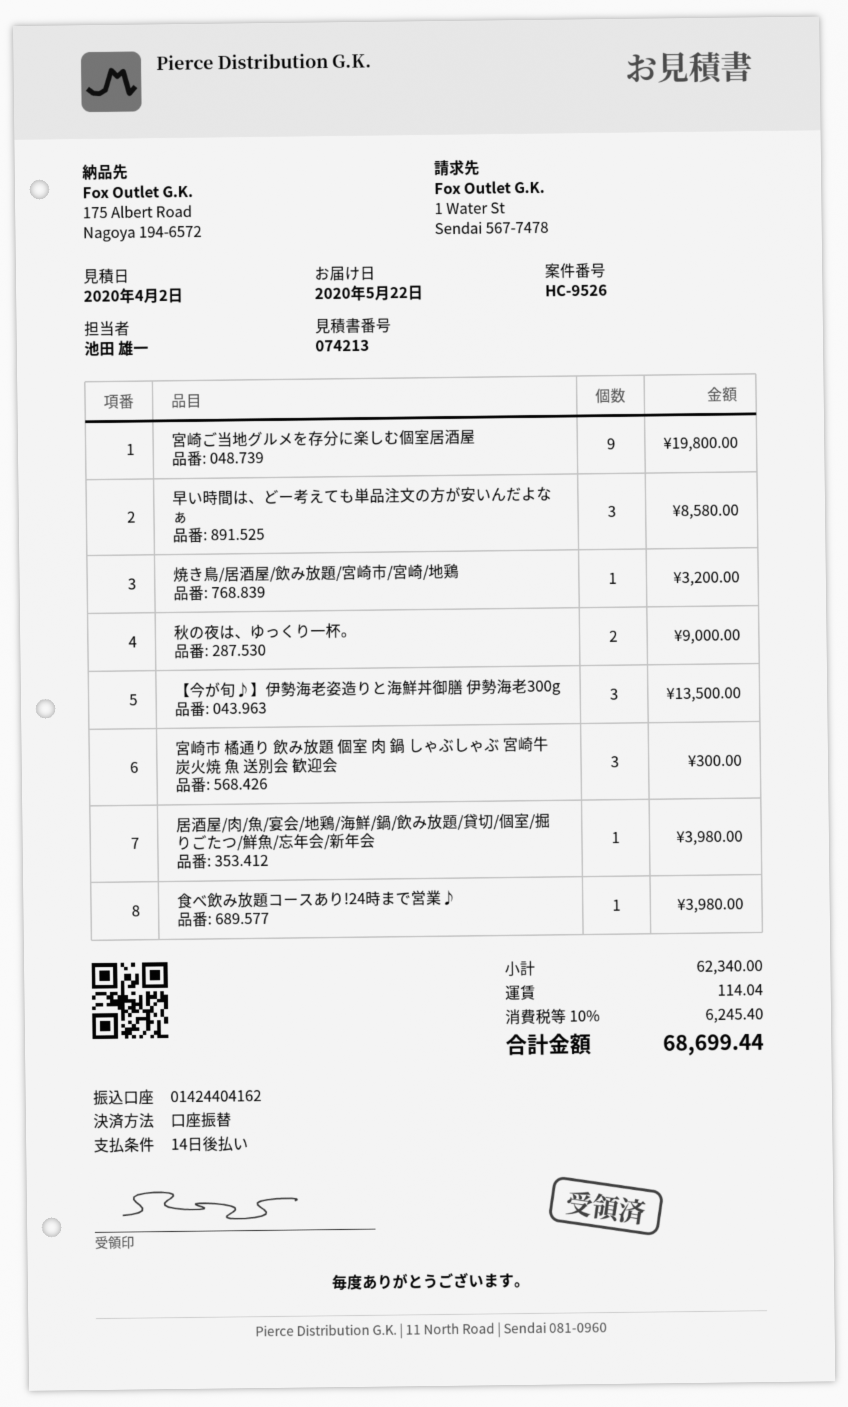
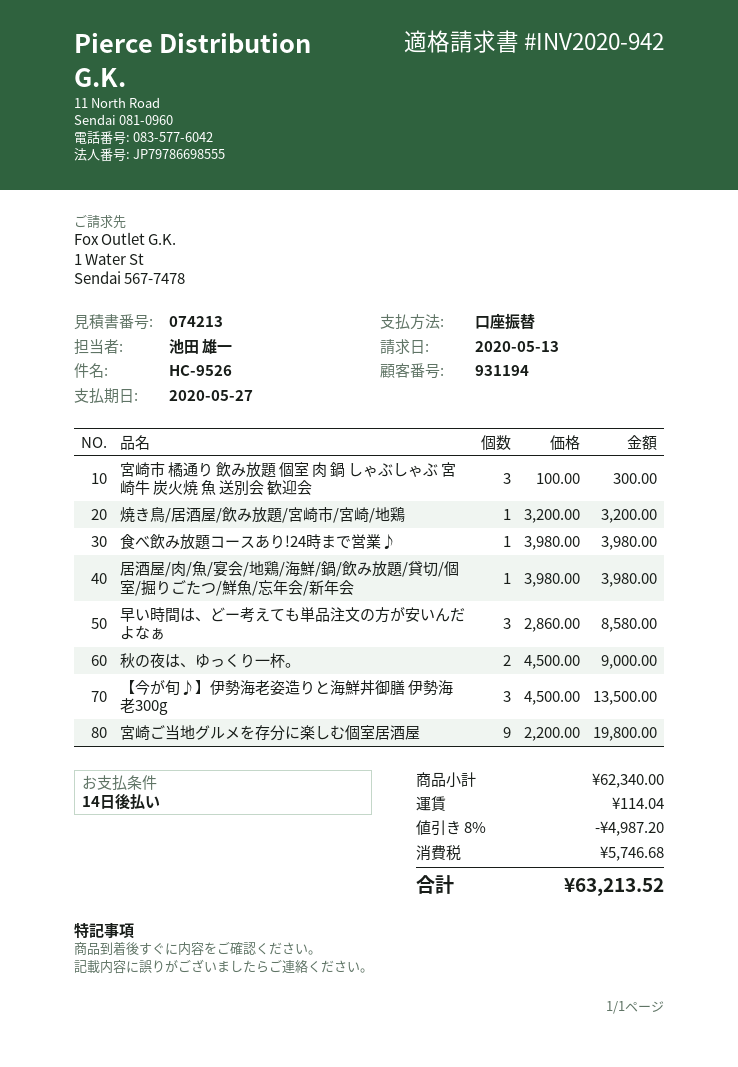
discount: none -> 8% = 4987.20
tax: 6245.40 -> 5746.68
total: 68699.44 -> 63213.52

